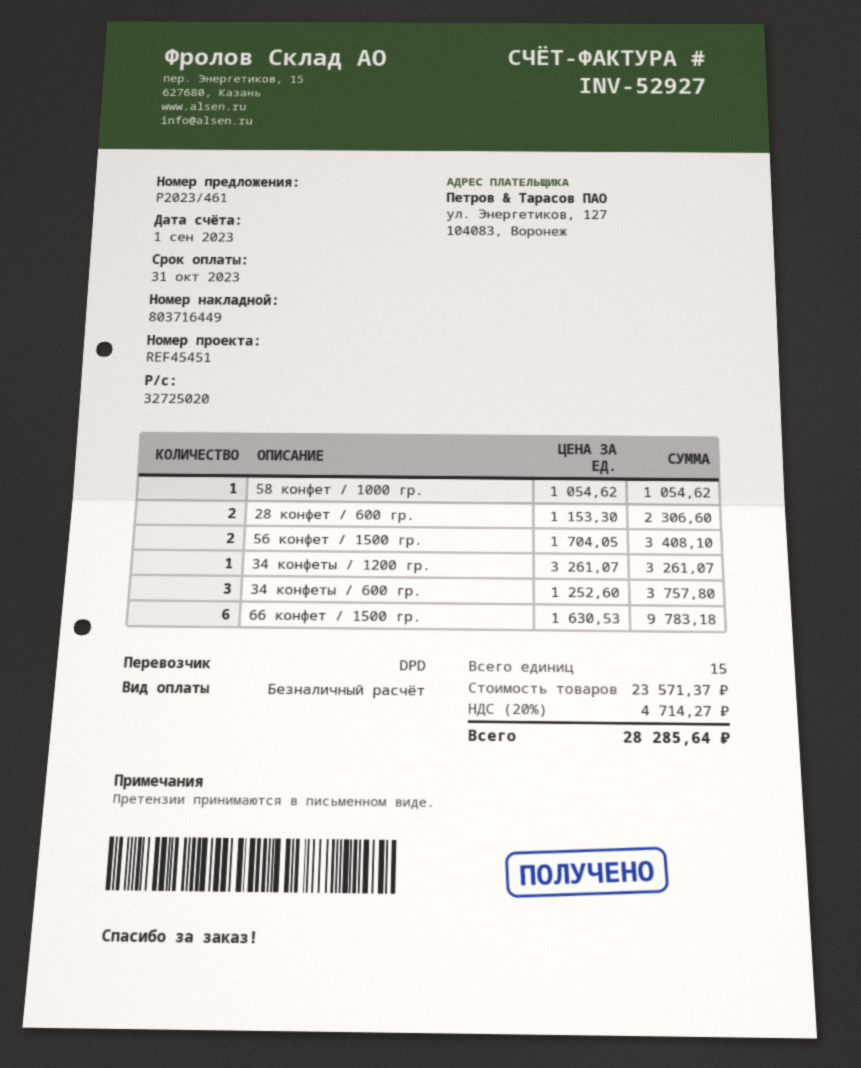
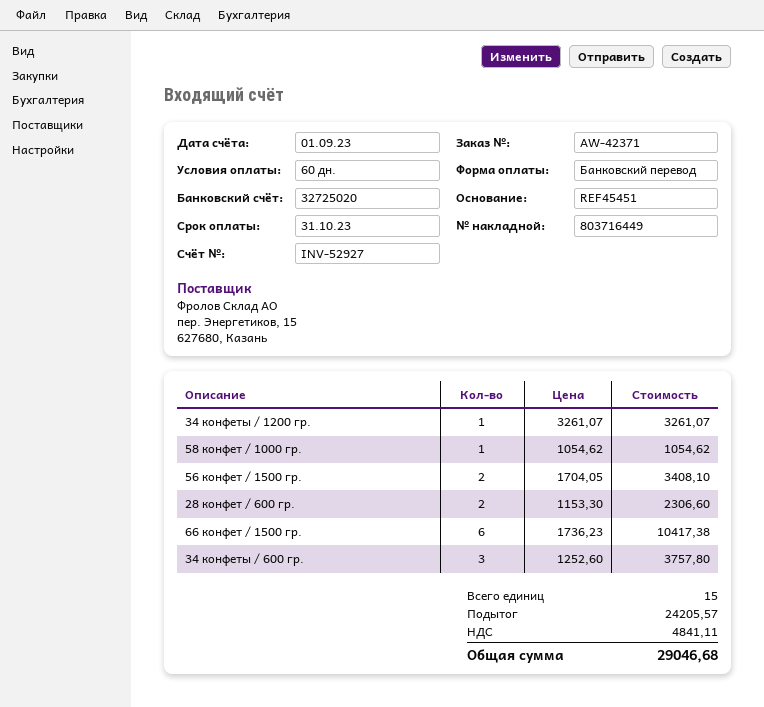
66 конфет / 1500 гр.: 6 x 1630.53 = 9783.18 -> 6 x 1736.23 = 10417.38
subtotal: 23571.37 -> 24205.57
tax: 4714.27 -> 4841.11
total: 28285.64 -> 29046.68

